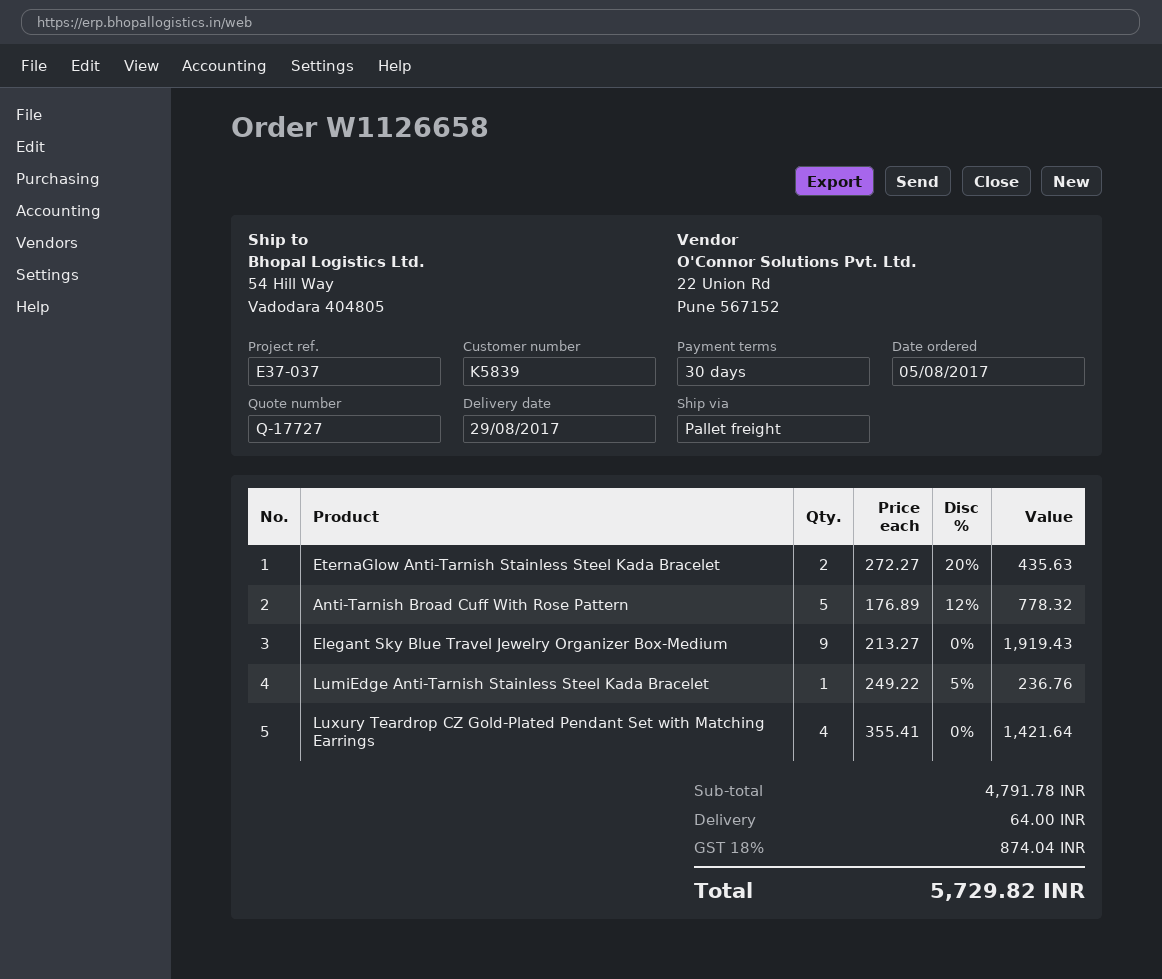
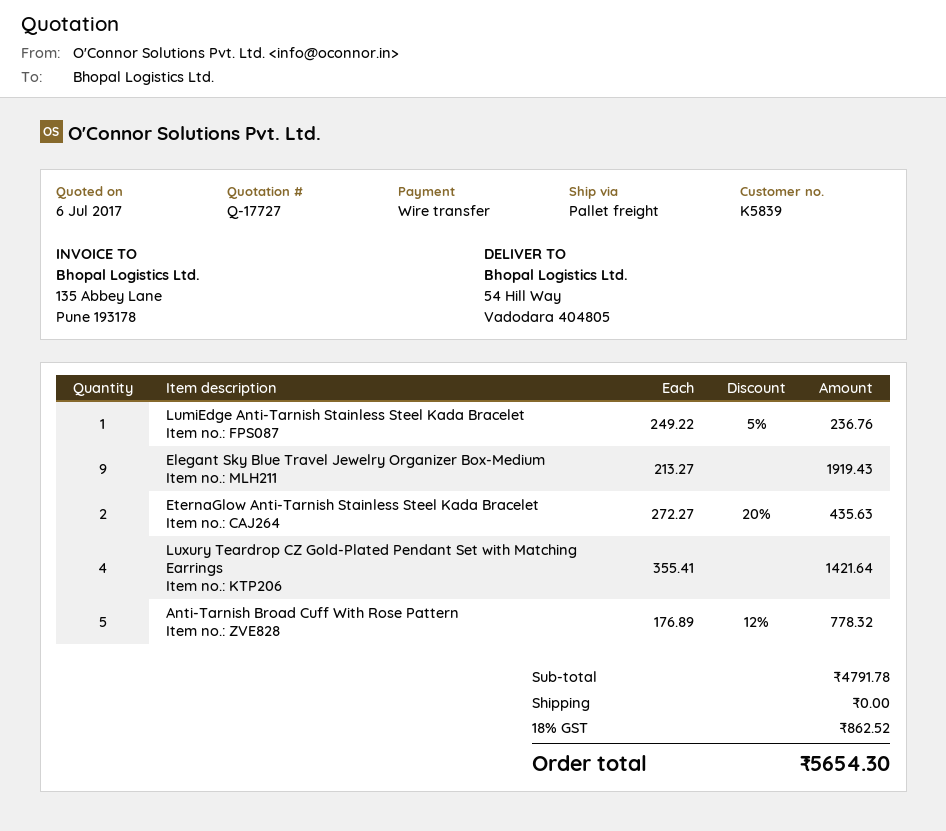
shipping: 64.00 -> 0.00
tax: 18% = 874.04 -> 18% = 862.52
total: 5729.82 -> 5654.30

